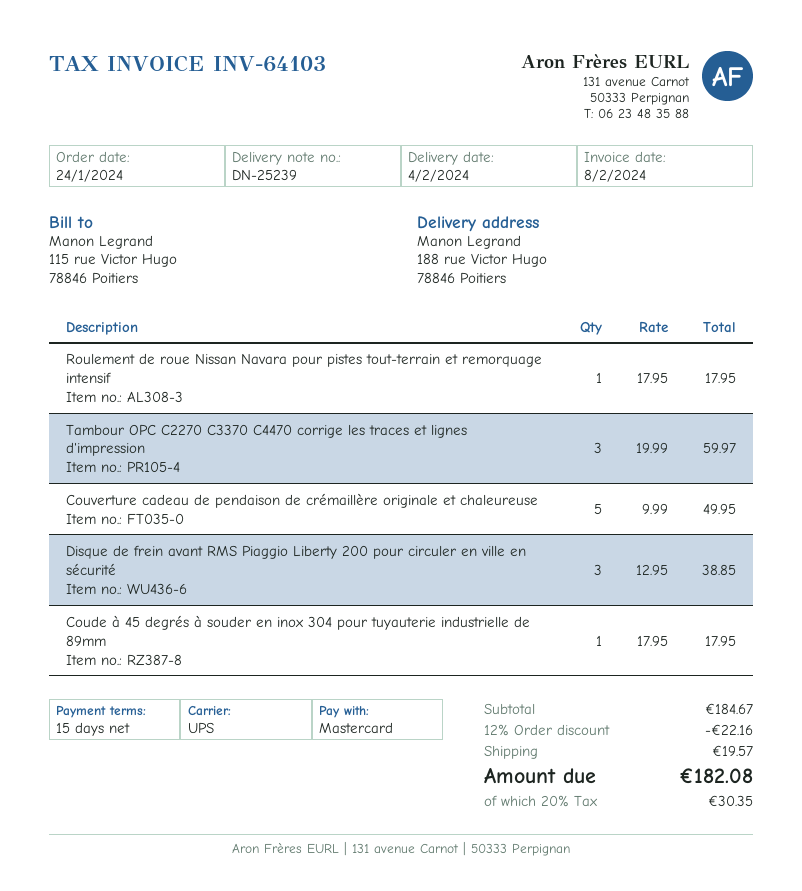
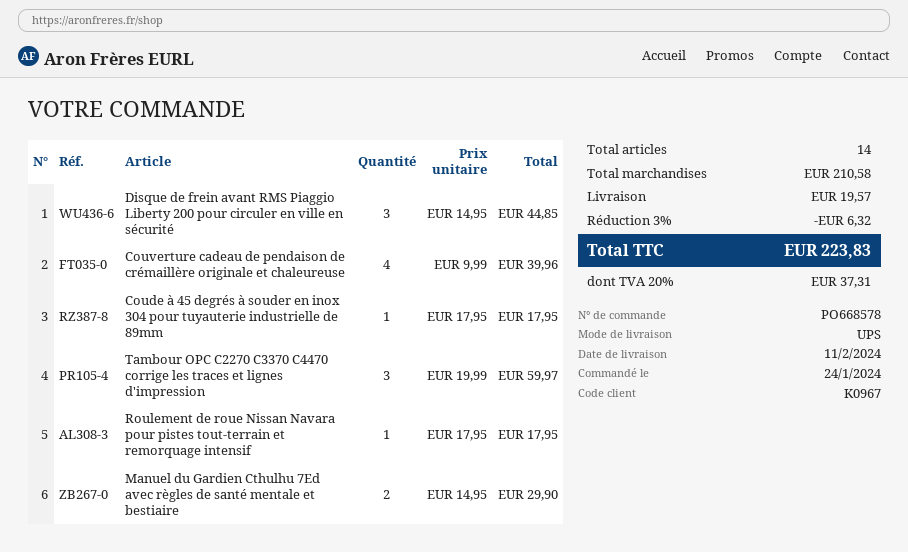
delivery date: 2024-02-04 -> 2024-02-11
Couverture cadeau de pendaison de crémaillère originale et chaleureuse: 5 x 9.99 = 49.95 -> 4 x 9.99 = 39.96
Disque de frein avant RMS Piaggio Liberty 200 pour circuler en ville en sécurité: 3 x 12.95 = 38.85 -> 3 x 14.95 = 44.85
Manuel du Gardien Cthulhu 7Ed avec règles de santé mentale et bestiaire: none -> 2 x 14.95 = 29.90
subtotal: 184.67 -> 210.58
discount: 12% = 22.16 -> 3% = 6.32
tax: 20% = 30.35 -> 20% = 37.31
total: 182.08 -> 223.83

